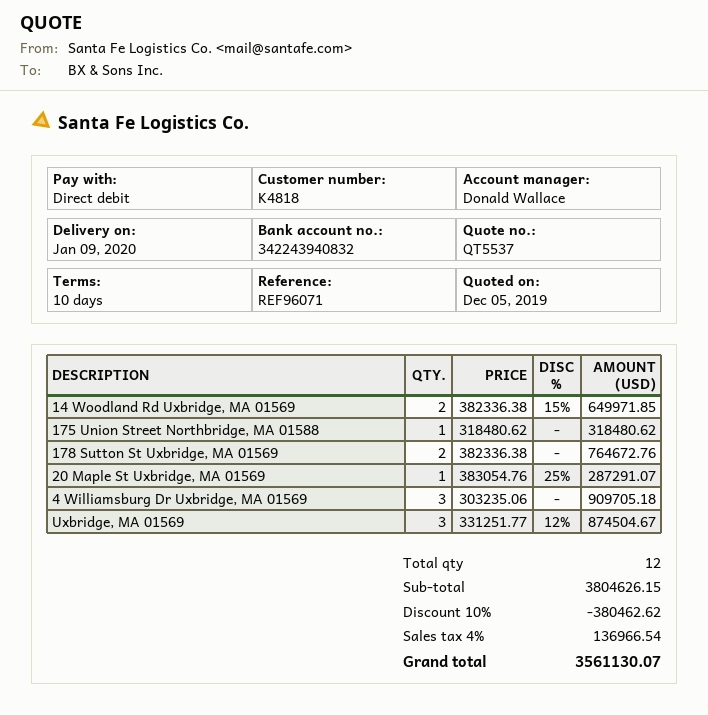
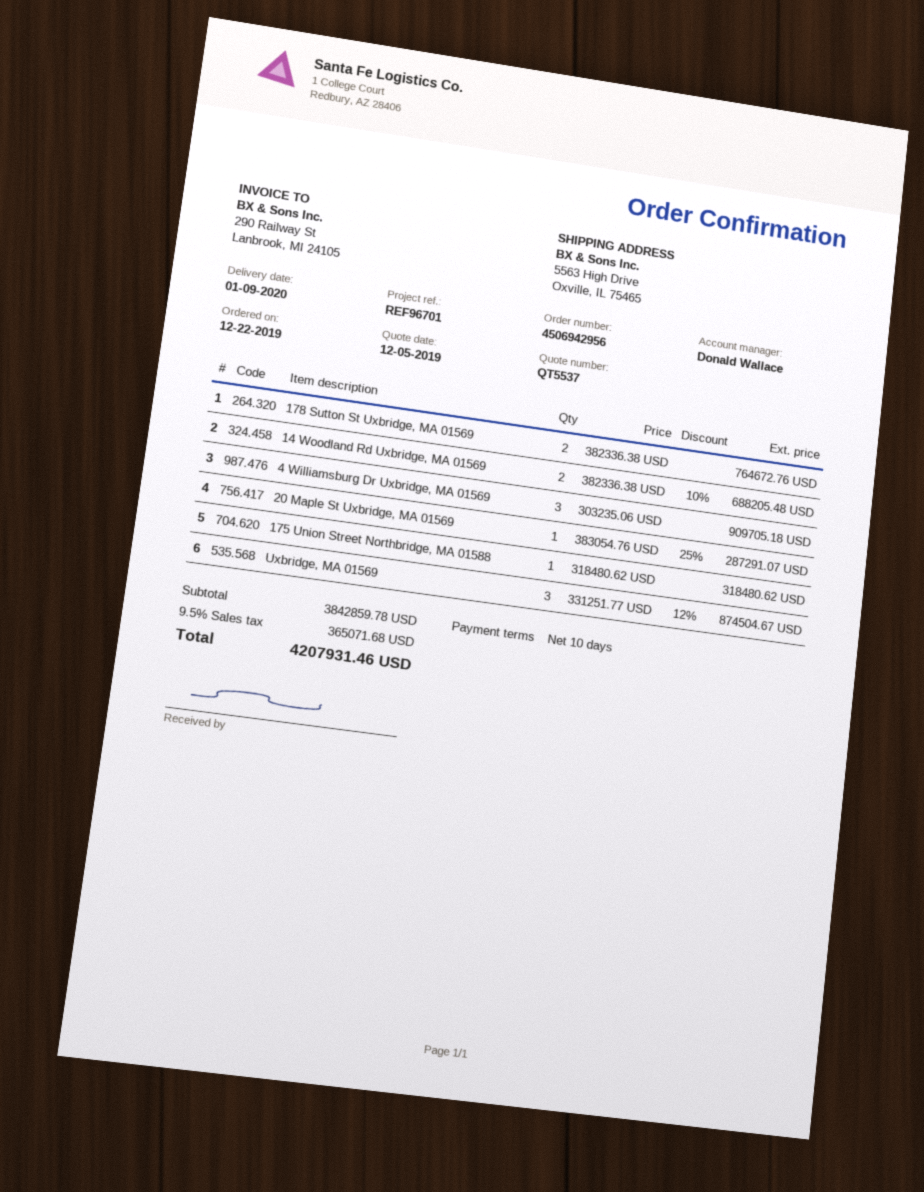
reference: REF96071 -> REF96701
14 Woodland Rd Uxbridge, MA 01569: 2 x 382336.38 - 15% = 649971.85 -> 2 x 382336.38 - 10% = 688205.48
subtotal: 3804626.15 -> 3842859.78
discount: 10% = 380462.62 -> none
tax: 4% = 136966.54 -> 9.5% = 365071.68
total: 3561130.07 -> 4207931.46

